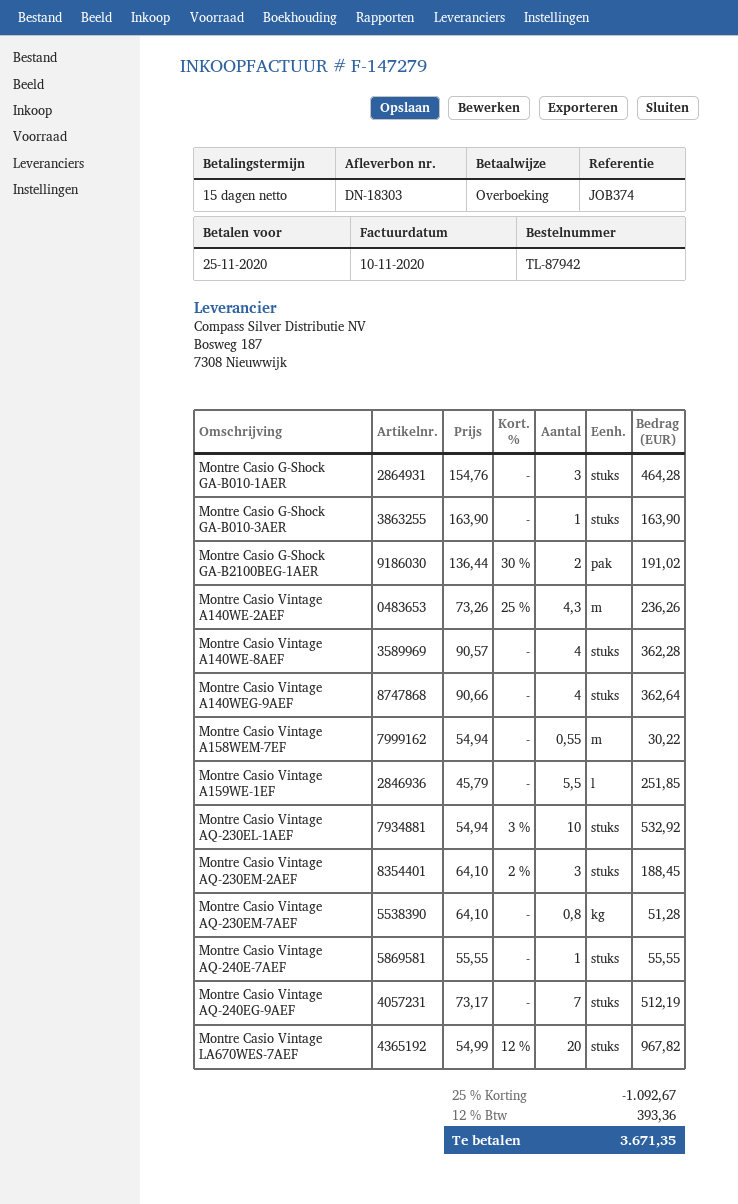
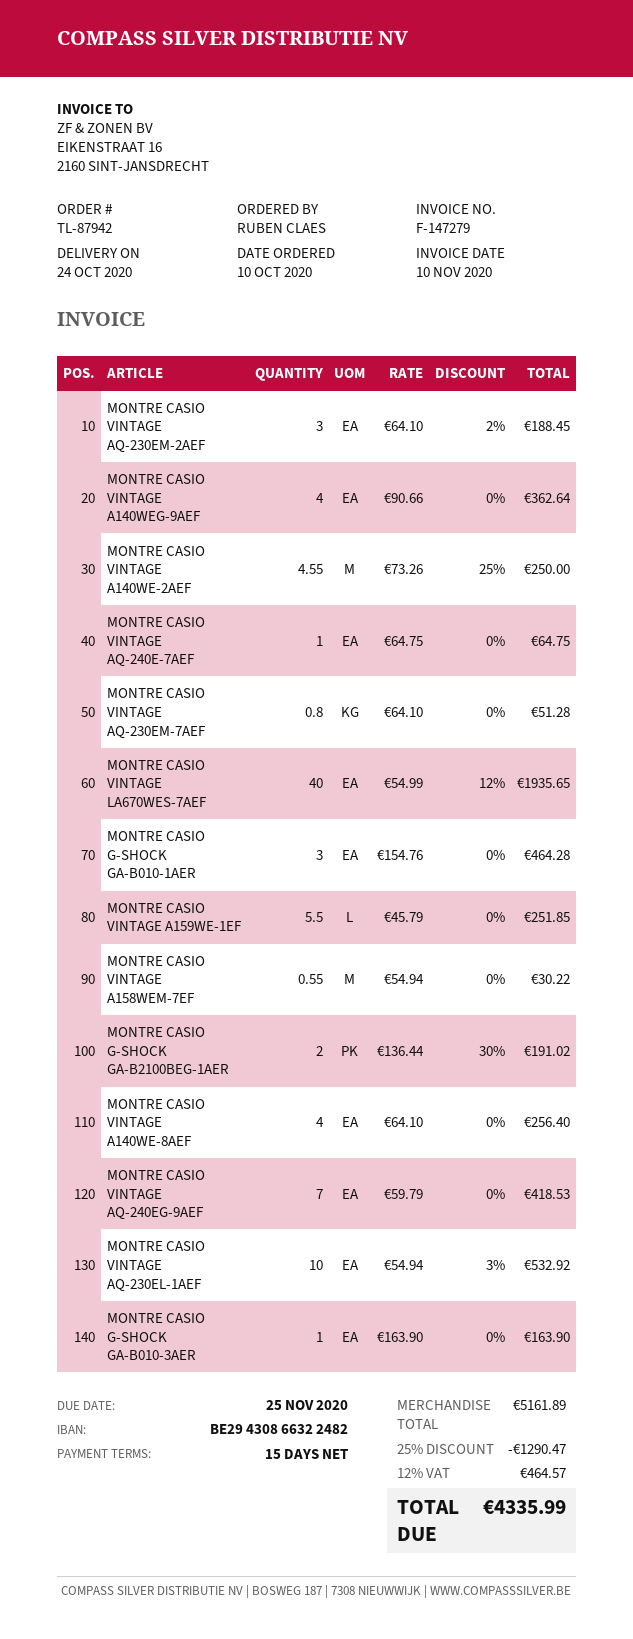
Montre Casio Vintage A140WE-2AEF: 4.3 x 73.26 - 25% = 236.26 -> 4.55 x 73.26 - 25% = 250.00
Montre Casio Vintage A140WE-8AEF: 4 x 90.57 = 362.28 -> 4 x 64.10 = 256.40
Montre Casio Vintage AQ-240E-7AEF: 1 x 55.55 = 55.55 -> 1 x 64.75 = 64.75
Montre Casio Vintage AQ-240EG-9AEF: 7 x 73.17 = 512.19 -> 7 x 59.79 = 418.53
Montre Casio Vintage LA670WES-7AEF: 20 x 54.99 - 12% = 967.82 -> 40 x 54.99 - 12% = 1935.65
discount: 25% = 1092.67 -> 25% = 1290.47
tax: 12% = 393.36 -> 12% = 464.57
total: 3671.35 -> 4335.99

